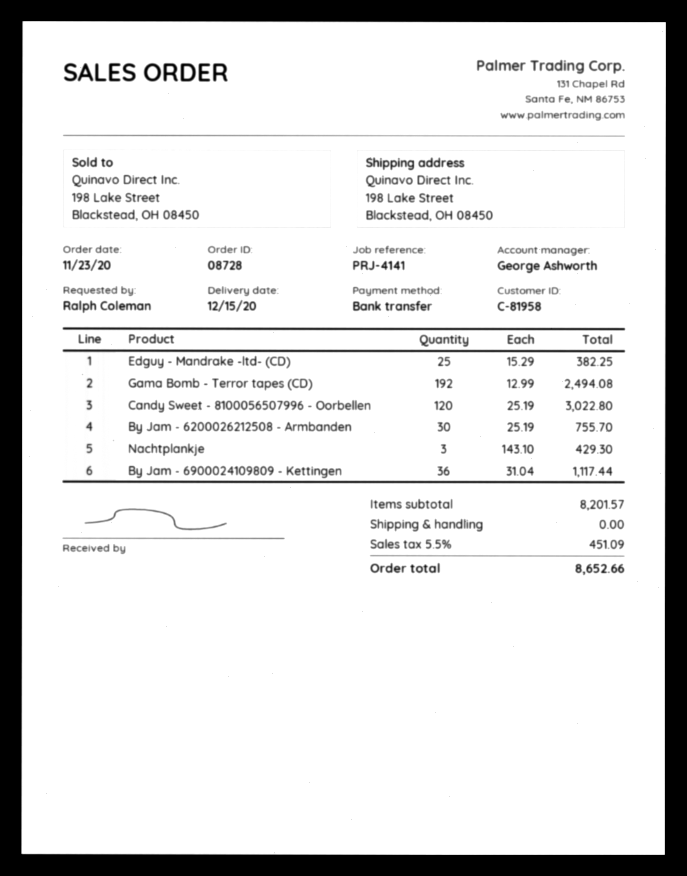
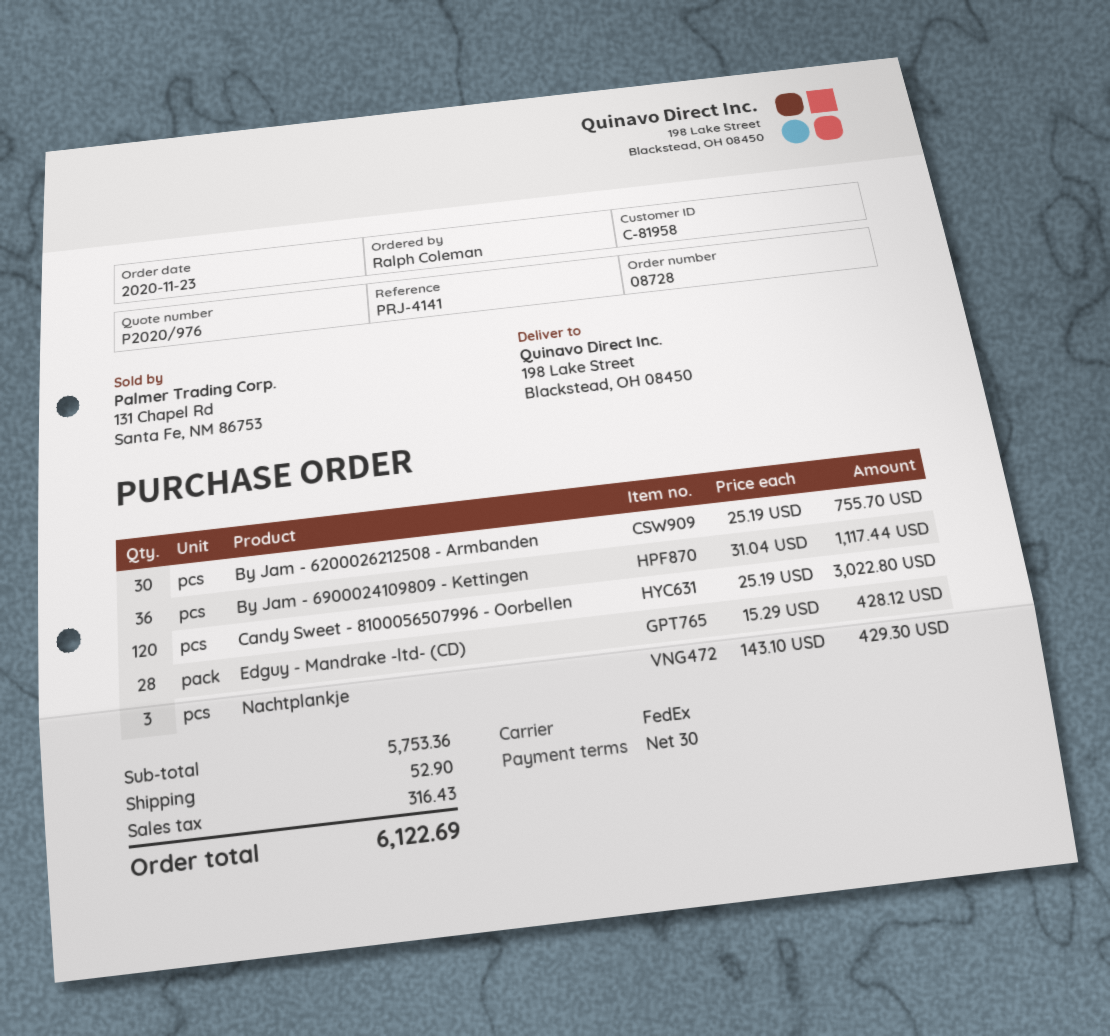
Edguy - Mandrake -ltd- (CD): 25 x 15.29 = 382.25 -> 28 x 15.29 = 428.12
Gama Bomb - Terror tapes (CD): 192 x 12.99 = 2494.08 -> none
subtotal: 8201.57 -> 5753.36
shipping: 0.00 -> 52.90
tax: 451.09 -> 316.43
total: 8652.66 -> 6122.69

